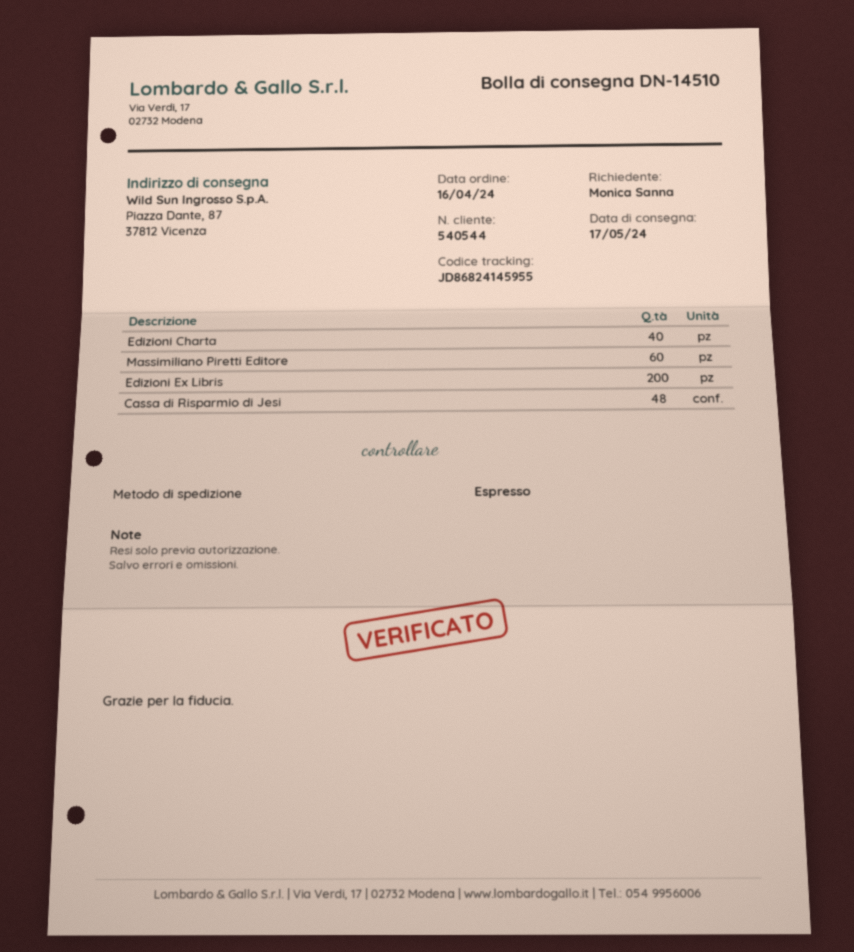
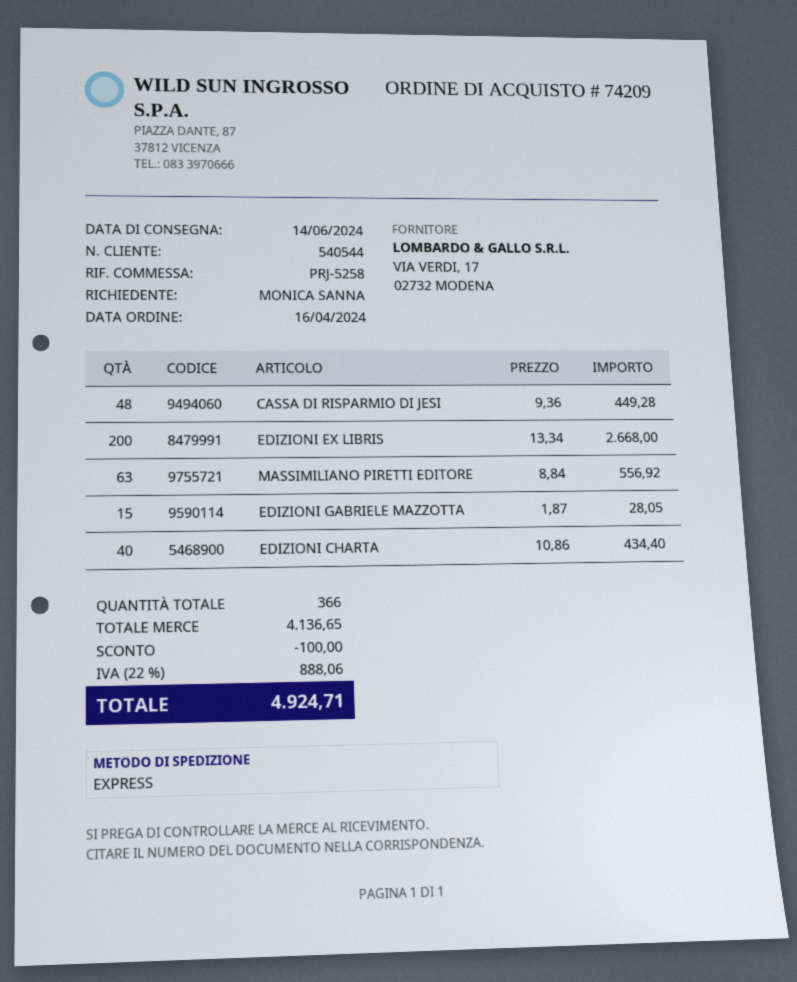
delivery date: 2024-05-17 -> 2024-06-14
Massimiliano Piretti Editore: 60 -> 63
EDIZIONI GABRIELE MAZZOTTA: none -> 15

